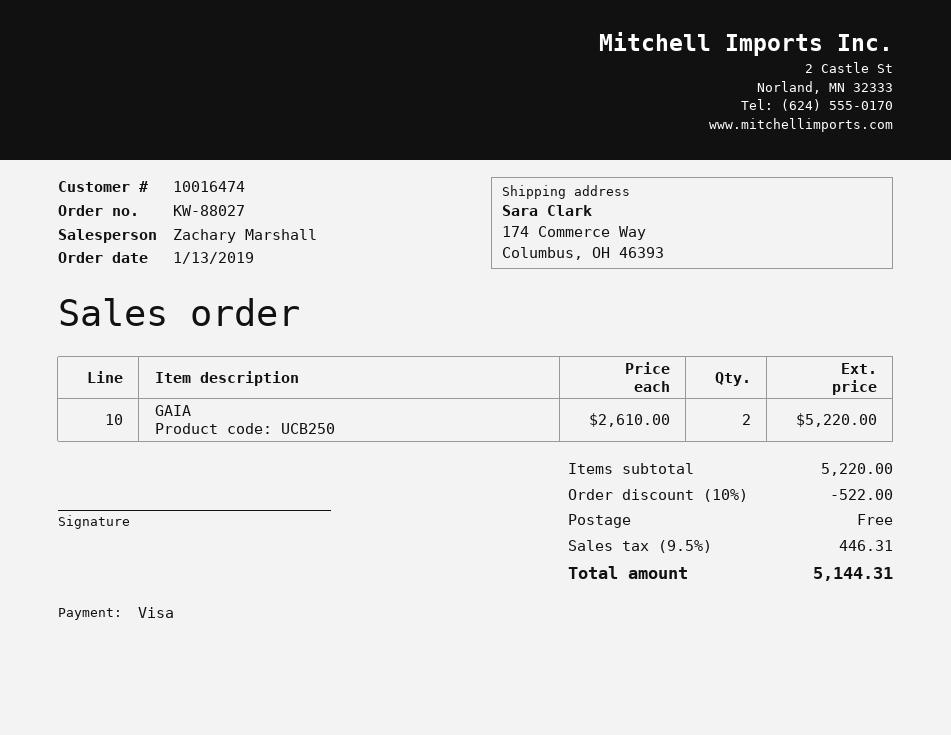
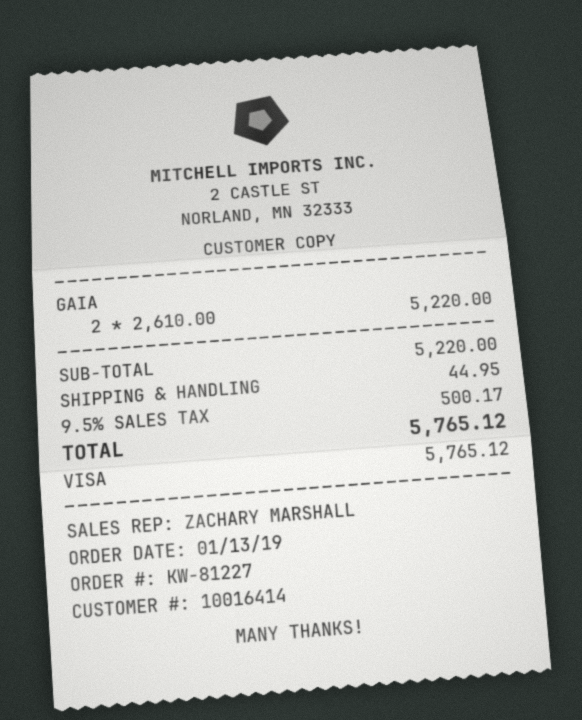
order number: KW-88027 -> KW-81227
customer number: 10016474 -> 10016414
discount: 10% = 522.00 -> none
shipping: 0.00 -> 44.95
tax: 9.5% = 446.31 -> 9.5% = 500.17
total: 5144.31 -> 5765.12

